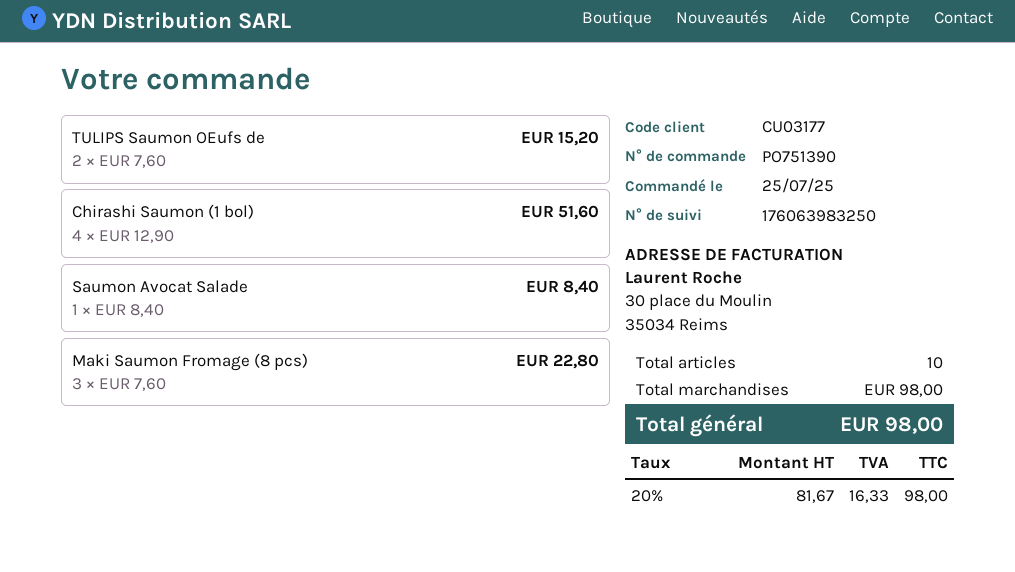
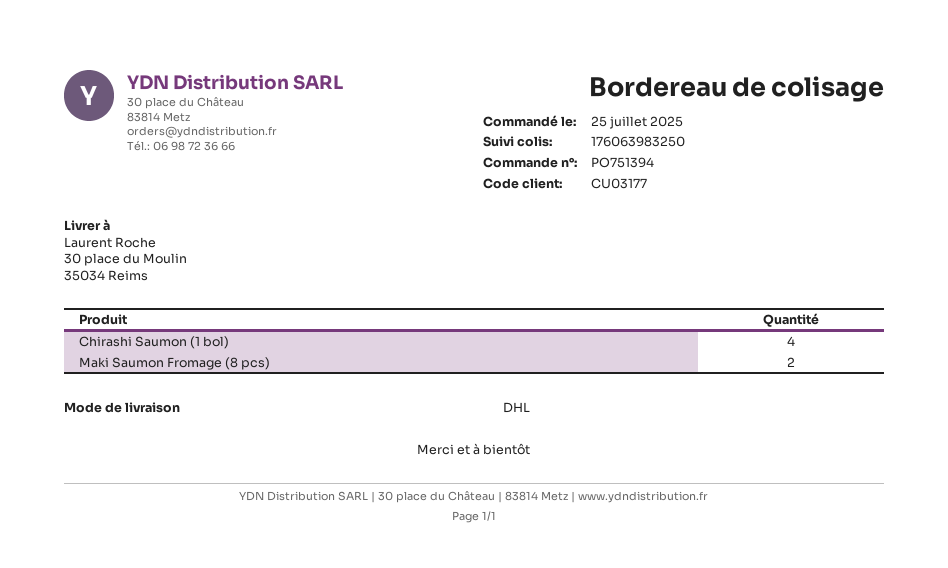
order number: PO751390 -> PO751394
TULIPS Saumon OEufs de: 2 -> none
Saumon Avocat Salade: 1 -> none
Maki Saumon Fromage (8 pcs): 3 -> 2

